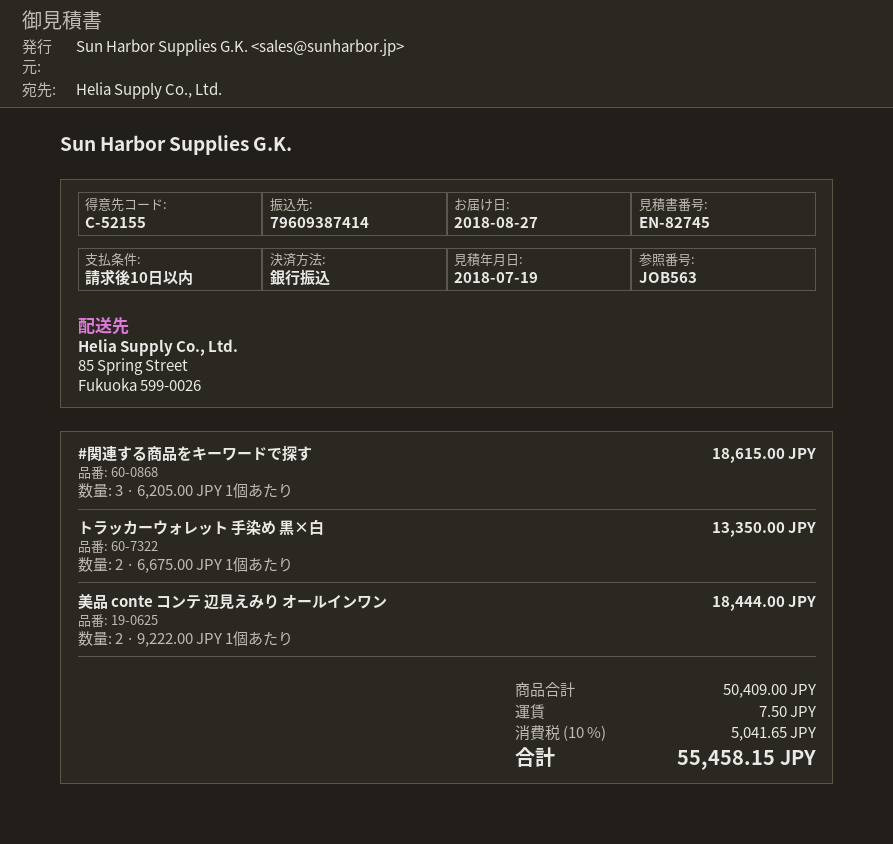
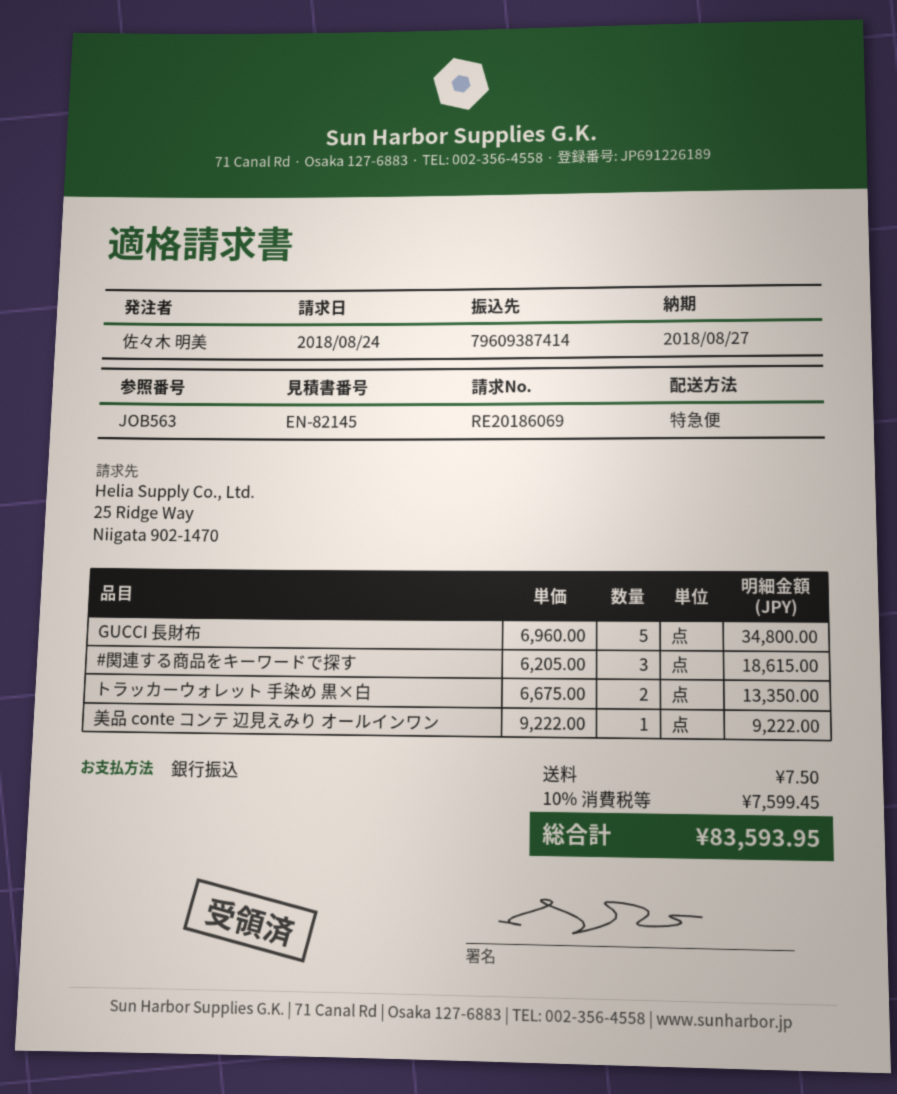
quote number: EN-82745 -> EN-82145
美品 conte コンテ 辺見えみり オールインワン: 2 x 9222.00 = 18444.00 -> 1 x 9222.00 = 9222.00
GUCCI 長財布: none -> 5 x 6960.00 = 34800.00
tax: 10% = 5041.65 -> 10% = 7599.45
total: 55458.15 -> 83593.95

